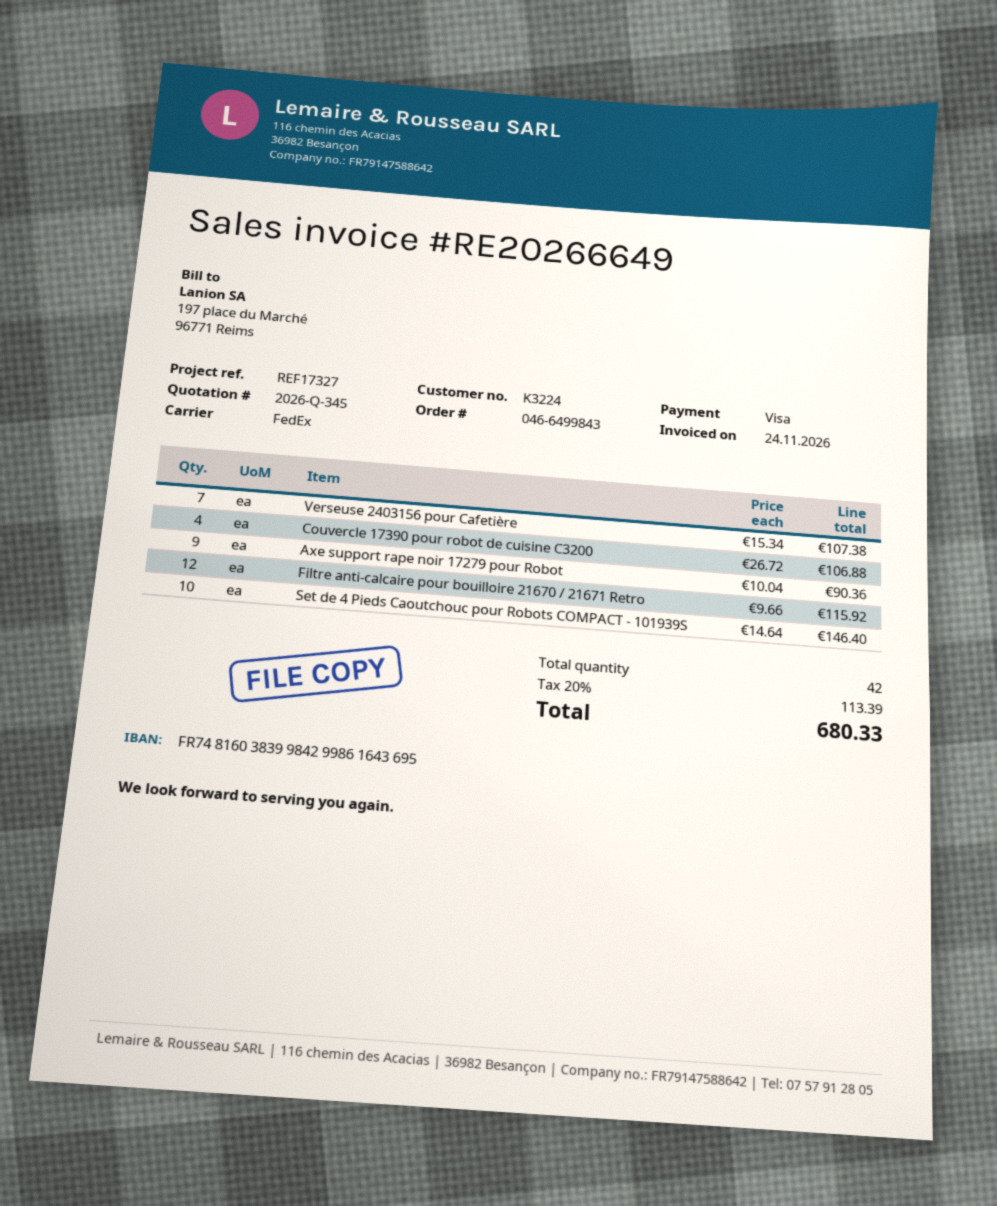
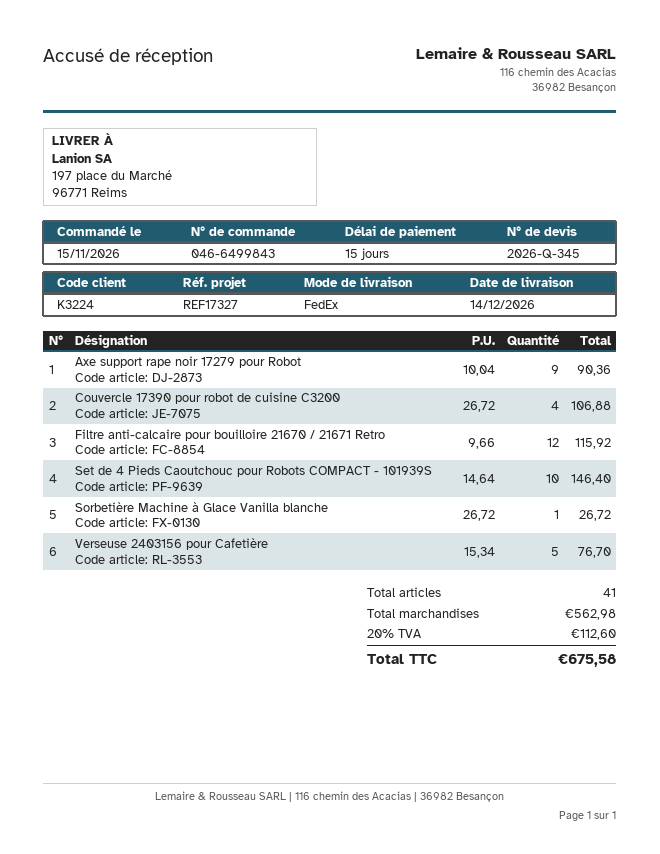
Verseuse 2403156 pour Cafetière: 7 x 15.34 = 107.38 -> 5 x 15.34 = 76.70
Sorbetière Machine à Glace Vanilla blanche: none -> 1 x 26.72 = 26.72
total quantity: 42 -> 41
tax: 20% = 113.39 -> 20% = 112.60
total: 680.33 -> 675.58

